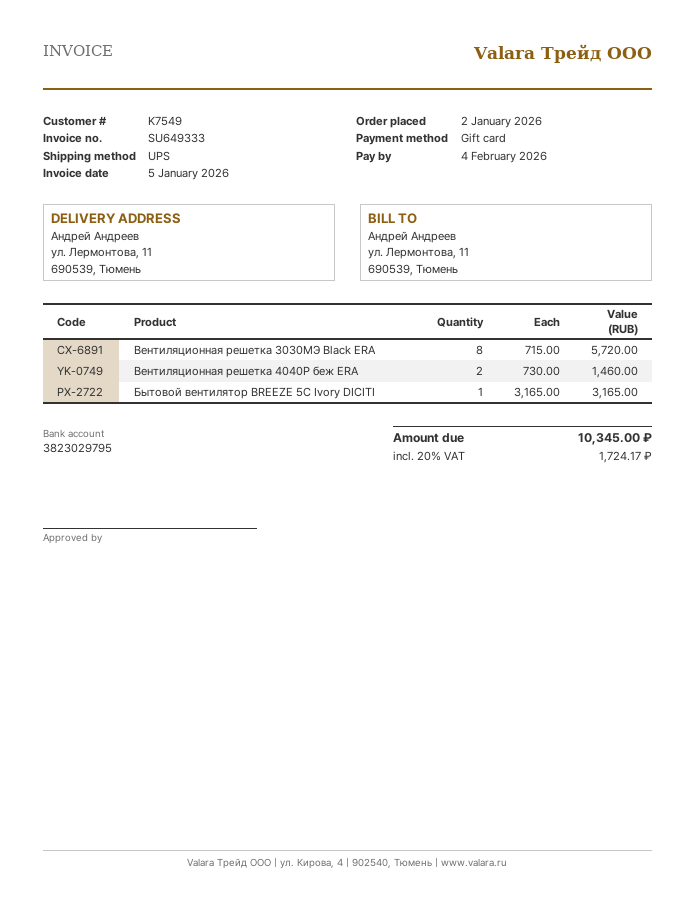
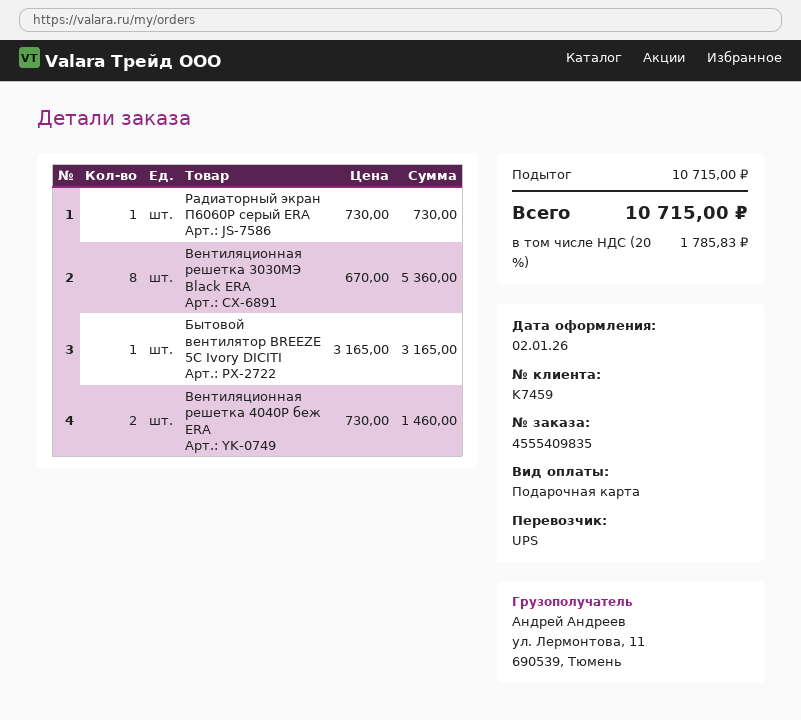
customer number: K7549 -> K7459
Вентиляционная решетка 3030МЭ Black ERA: 8 x 715.00 = 5720.00 -> 8 x 670.00 = 5360.00
Радиаторный экран П6060Р серый ERA: none -> 1 x 730.00 = 730.00
tax: 20% = 1724.17 -> 20% = 1785.83
total: 10345.00 -> 10715.00

